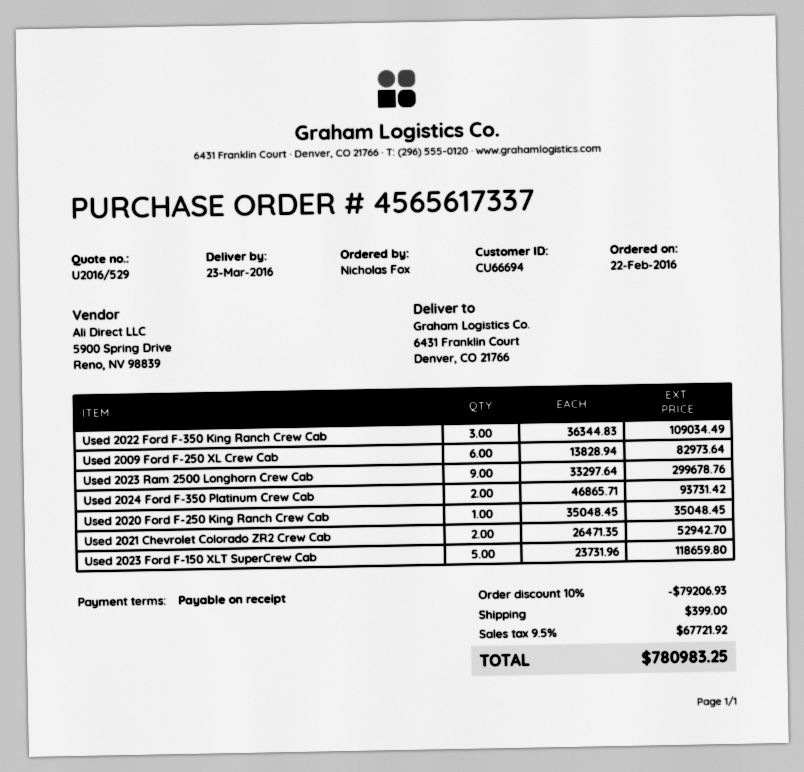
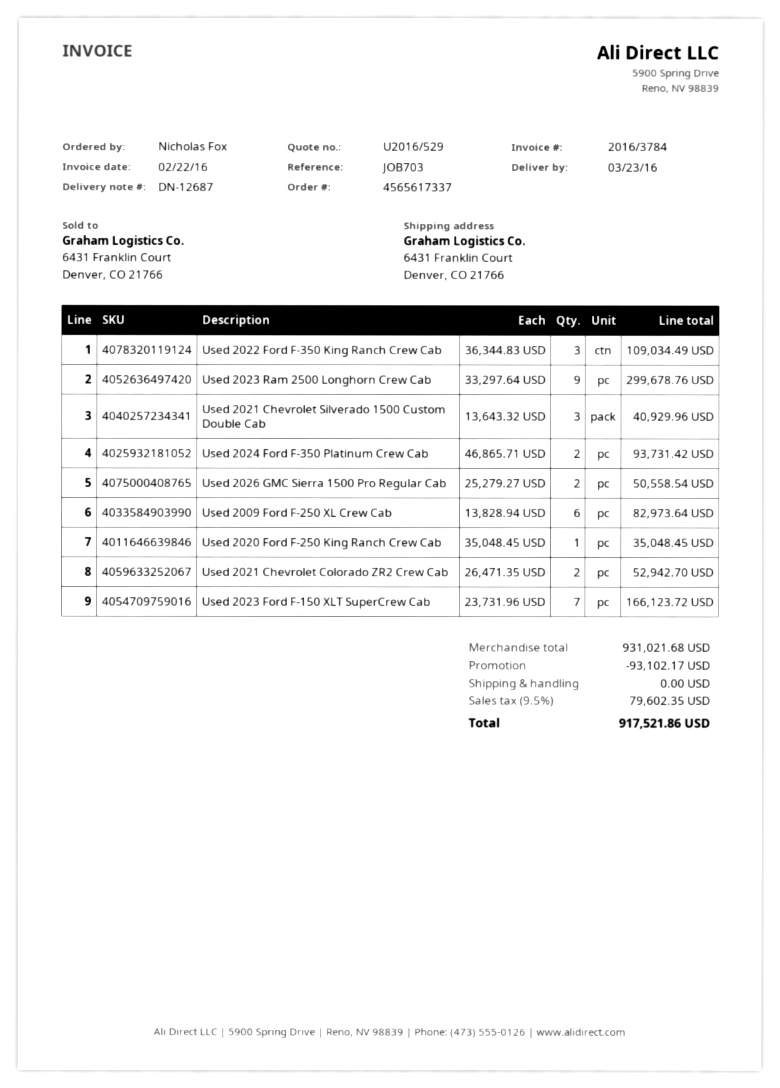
Used 2023 Ford F-150 XLT SuperCrew Cab: 5 x 23731.96 = 118659.80 -> 7 x 23731.96 = 166123.72
Used 2021 Chevrolet Silverado 1500 Custom Double Cab: none -> 3 x 13643.32 = 40929.96
Used 2026 GMC Sierra 1500 Pro Regular Cab: none -> 2 x 25279.27 = 50558.54
discount: 79206.93 -> 93102.17
shipping: 399.00 -> 0.00
tax: 9.5% = 67721.92 -> 9.5% = 79602.35
total: 780983.25 -> 917521.86

